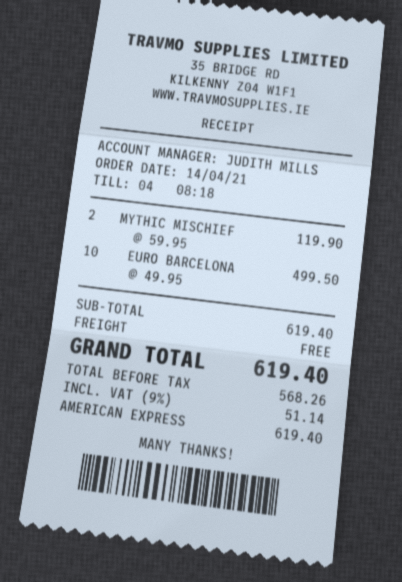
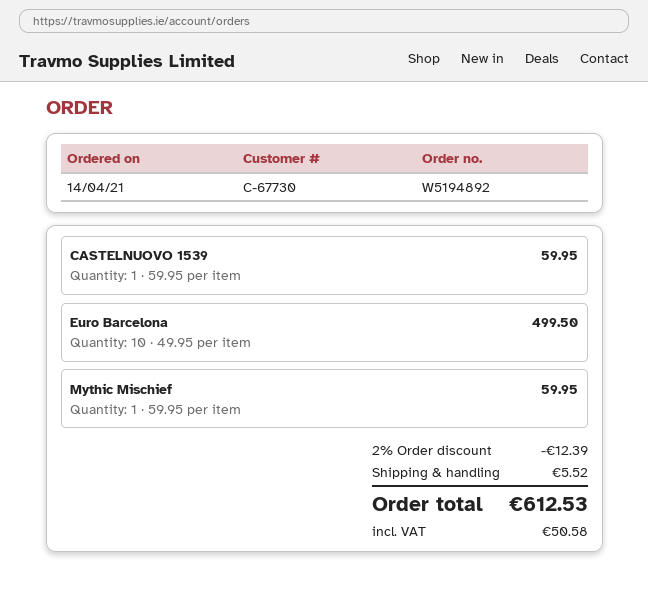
MYTHIC MISCHIEF: 2 x 59.95 = 119.90 -> 1 x 59.95 = 59.95
CASTELNUOVO 1539: none -> 1 x 59.95 = 59.95
discount: none -> 2% = 12.39
shipping: 0.00 -> 5.52
tax: 51.14 -> 50.58
total: 619.40 -> 612.53

